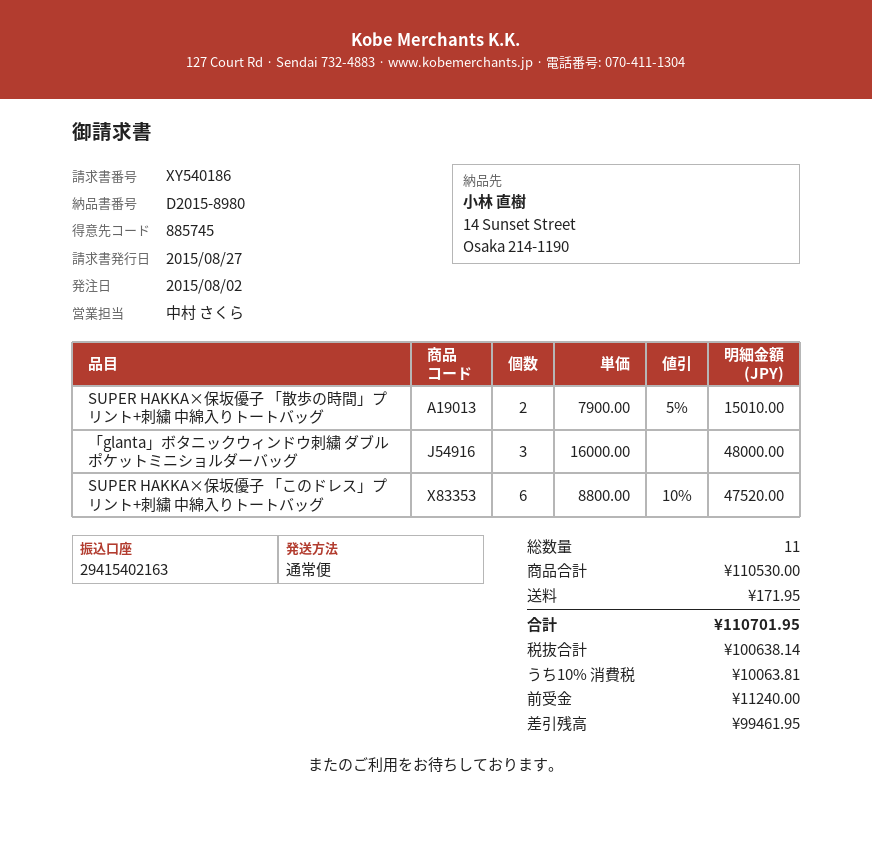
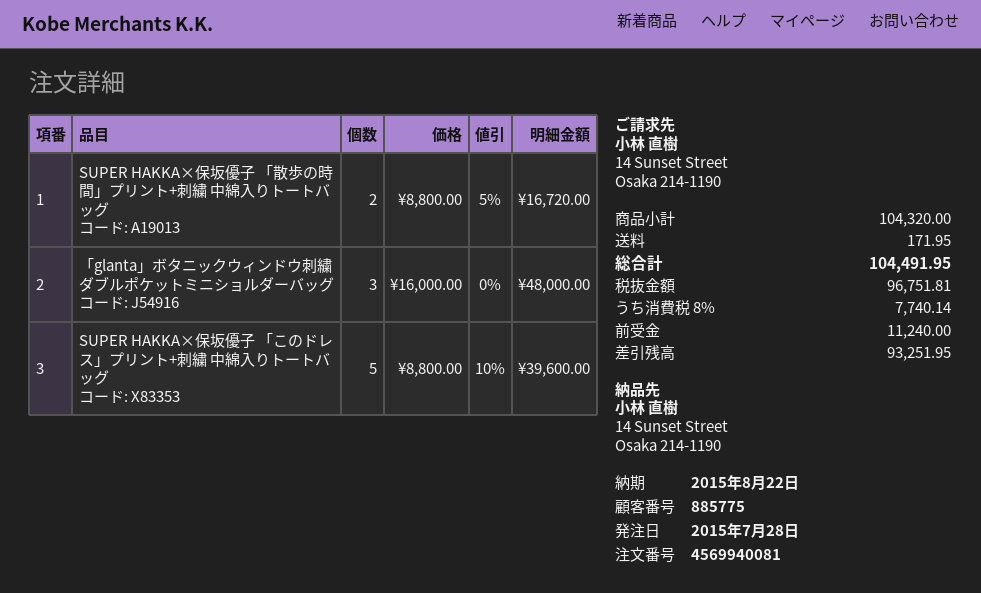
order date: 2015-08-02 -> 2015-07-28
customer number: 885745 -> 885775
SUPER HAKKA×保坂優子 「散歩の時間」プリント+刺繍 中綿入りトートバッグ: 2 x 7900.00 - 5% = 15010.00 -> 2 x 8800.00 - 5% = 16720.00
SUPER HAKKA×保坂優子 「このドレス」プリント+刺繍 中綿入りトートバッグ: 6 x 8800.00 - 10% = 47520.00 -> 5 x 8800.00 - 10% = 39600.00
subtotal: 110530.00 -> 104320.00
net: 100638.14 -> 96751.81
tax: 10% = 10063.81 -> 8% = 7740.14
total: 110701.95 -> 104491.95
balance: 99461.95 -> 93251.95

